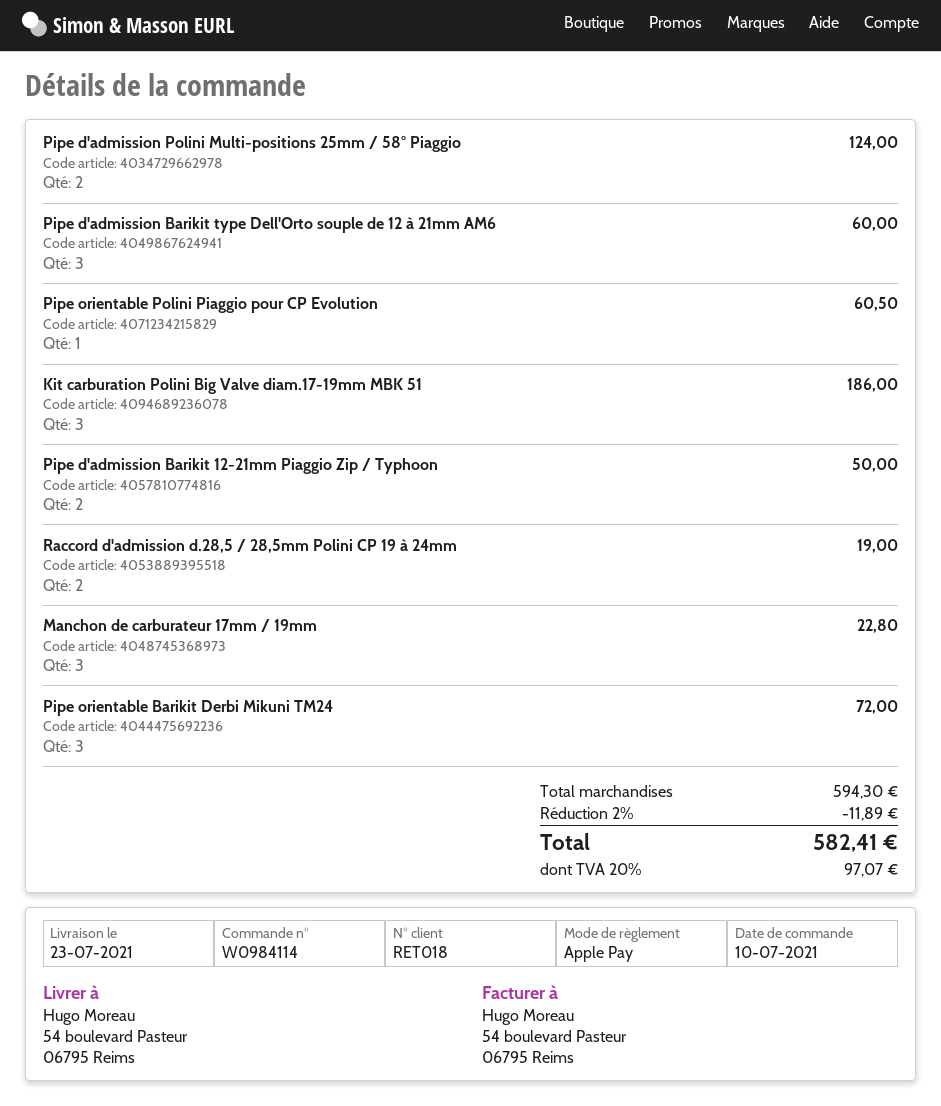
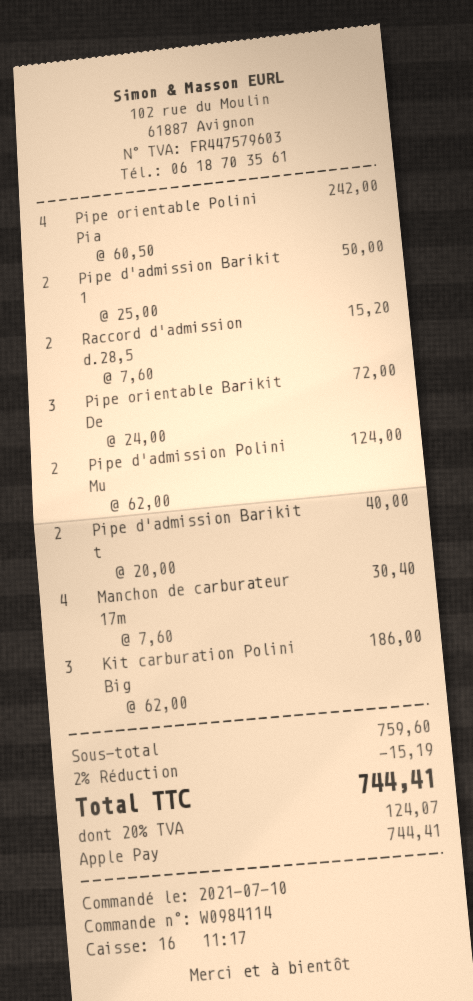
Pipe d'admission Barikit type Dell'Orto souple de 12 à 21mm AM6: 3 for 60.00 -> 2 for 40.00
Pipe orientable Polini Piaggio pour CP Evolution: 1 for 60.50 -> 4 for 242.00
Raccord d'admission d.28,5 / 28,5mm Polini CP 19 à 24mm: 2 for 19.00 -> 2 for 15.20
Manchon de carburateur 17mm / 19mm: 3 for 22.80 -> 4 for 30.40
subtotal: 594.30 -> 759.60
discount: 2% = 11.89 -> 2% = 15.19
tax: 20% = 97.07 -> 20% = 124.07
total: 582.41 -> 744.41

